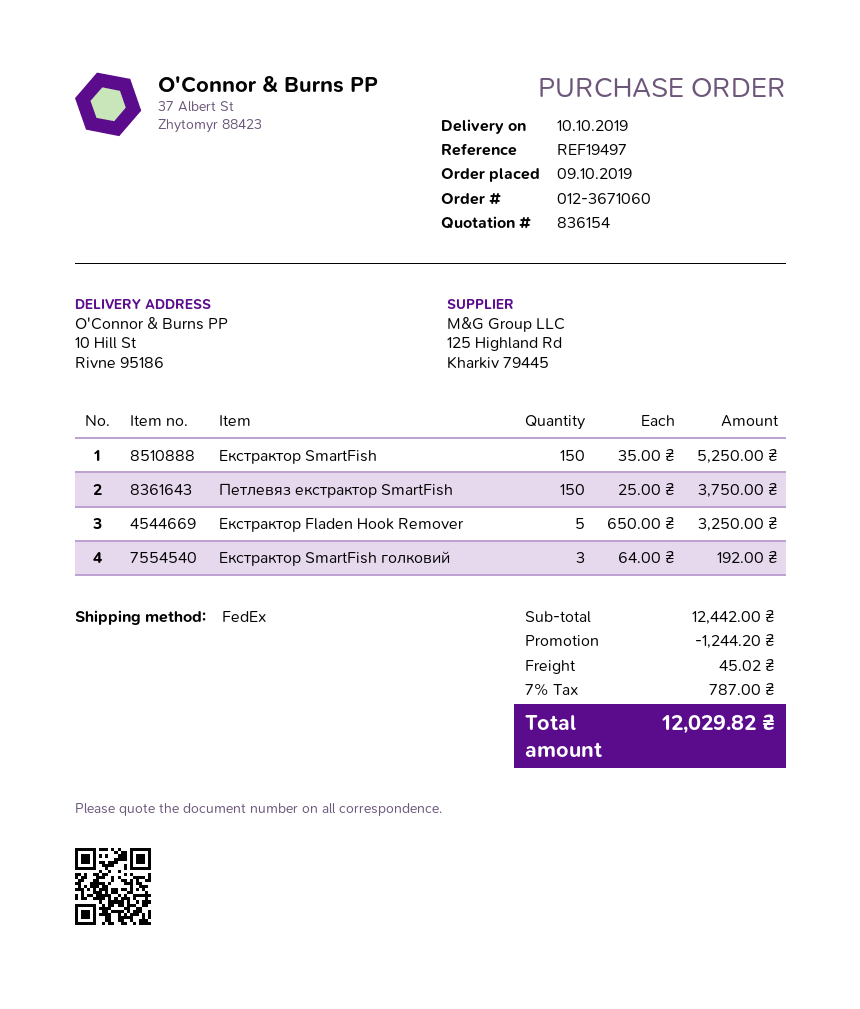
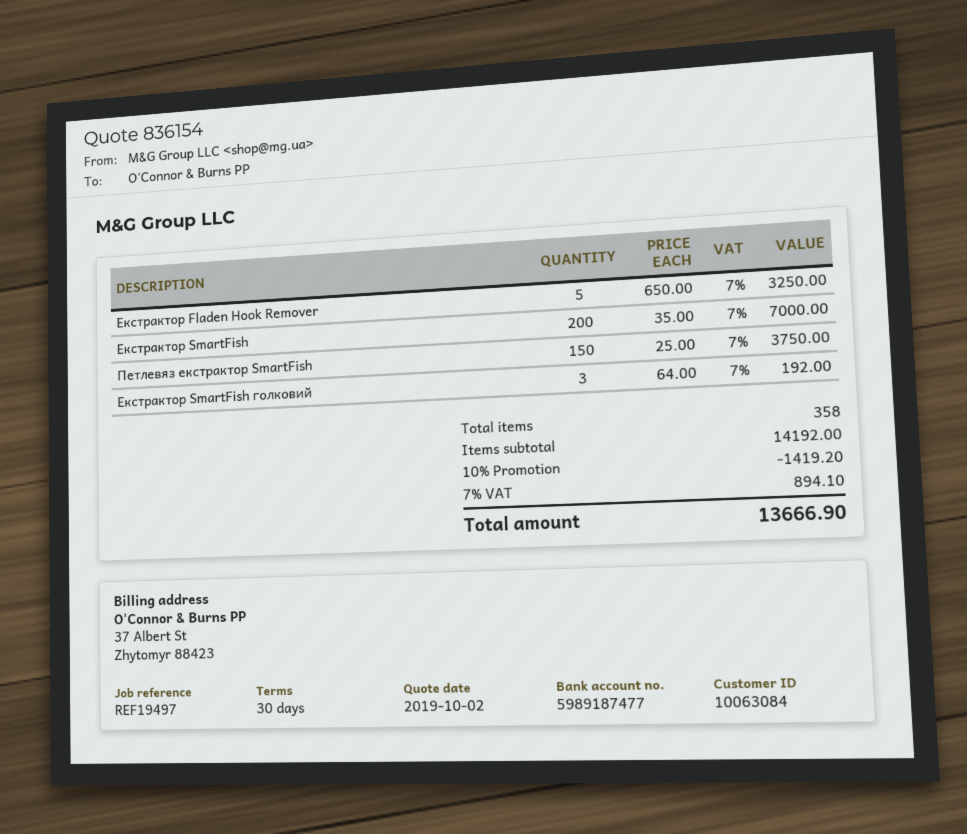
Екстрактор SmartFish: 150 x 35.00 = 5250.00 -> 200 x 35.00 = 7000.00
subtotal: 12442.00 -> 14192.00
discount: 1244.20 -> 1419.20
shipping: 45.02 -> none
tax: 7% = 787.00 -> 7% = 894.10
total: 12029.82 -> 13666.90

